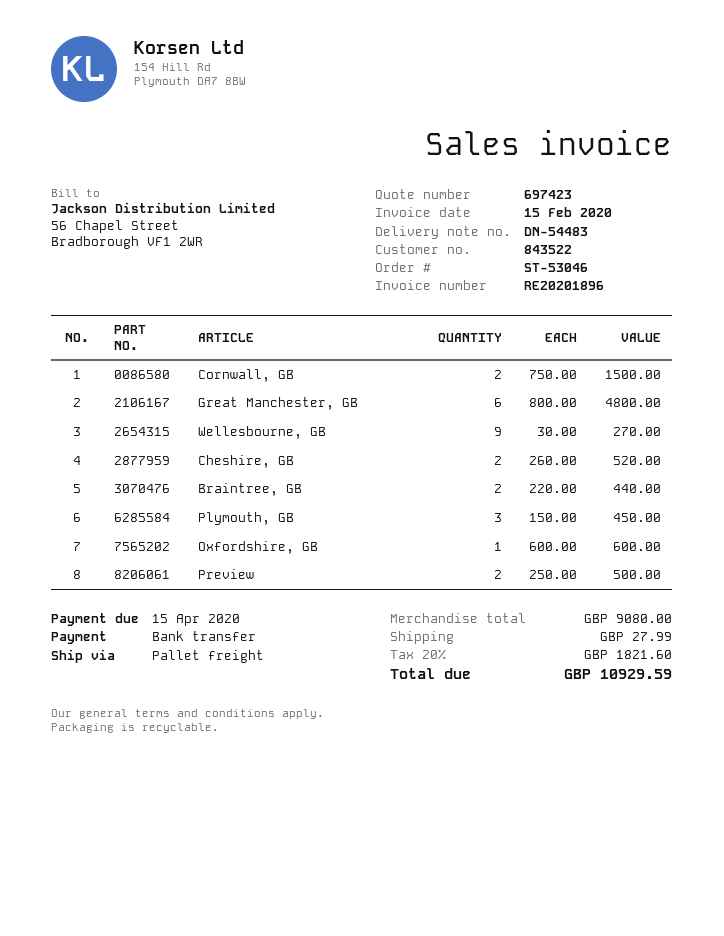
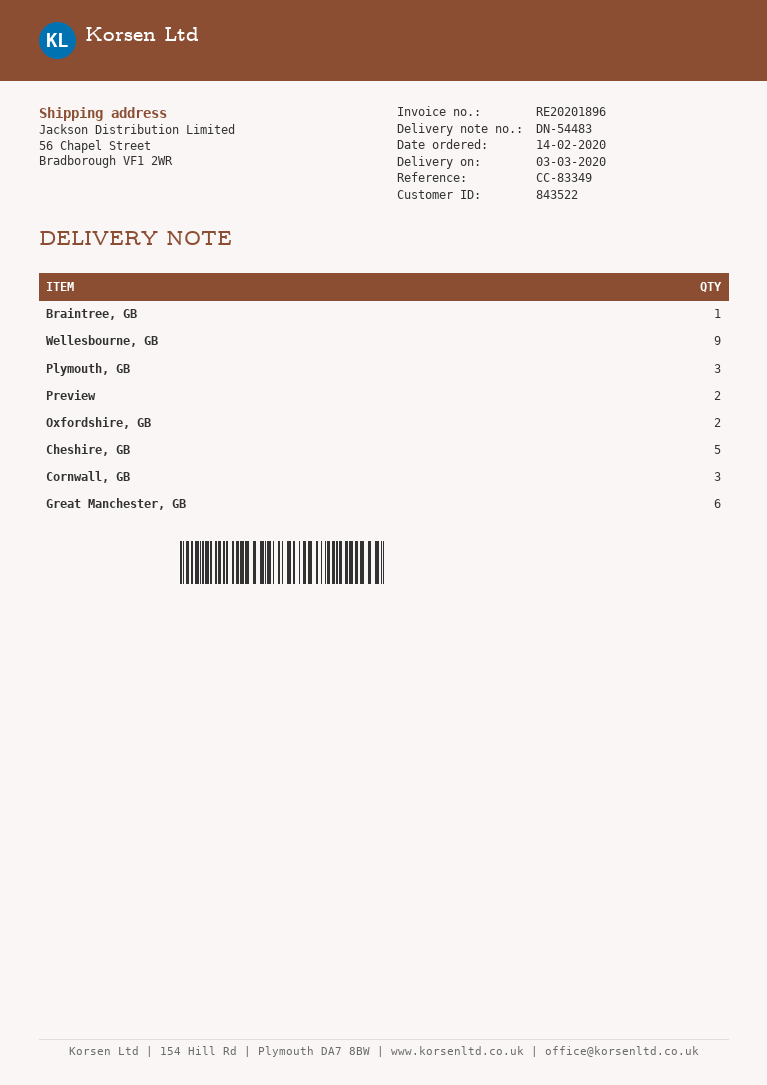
Cornwall, GB: 2 -> 3
Cheshire, GB: 2 -> 5
Braintree, GB: 2 -> 1
Oxfordshire, GB: 1 -> 2

